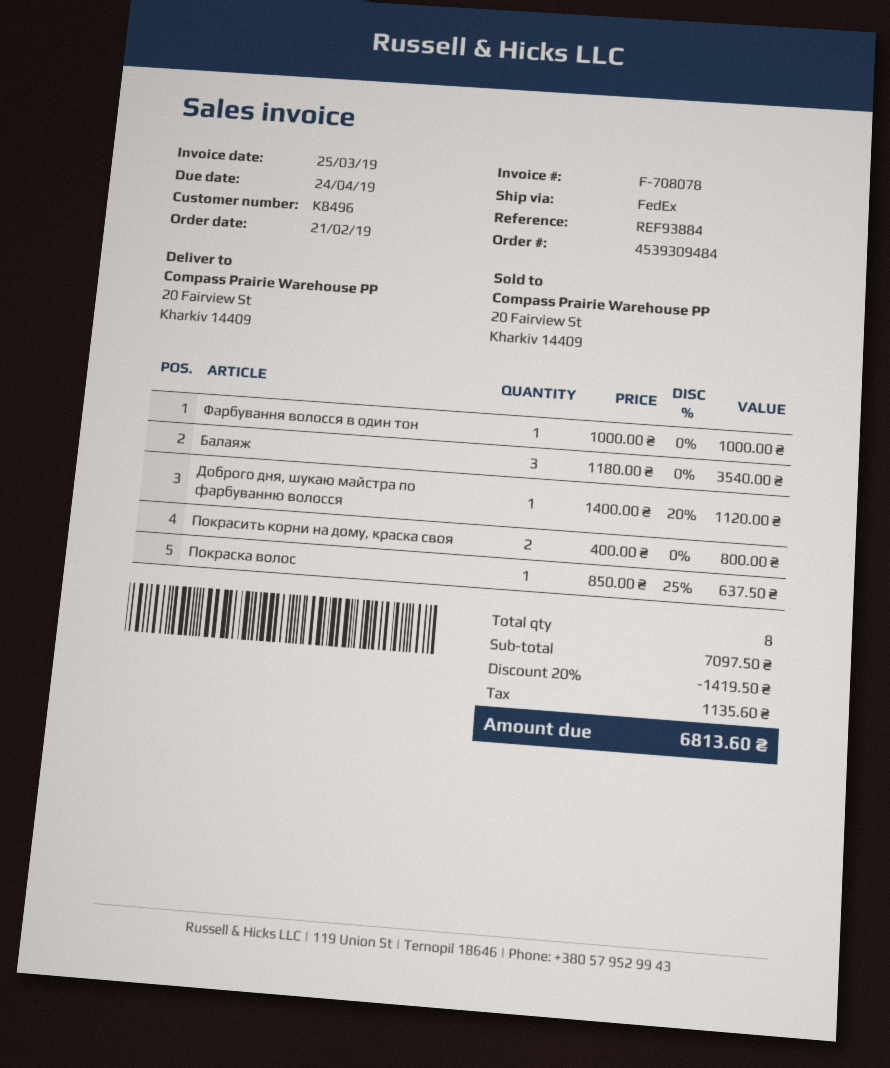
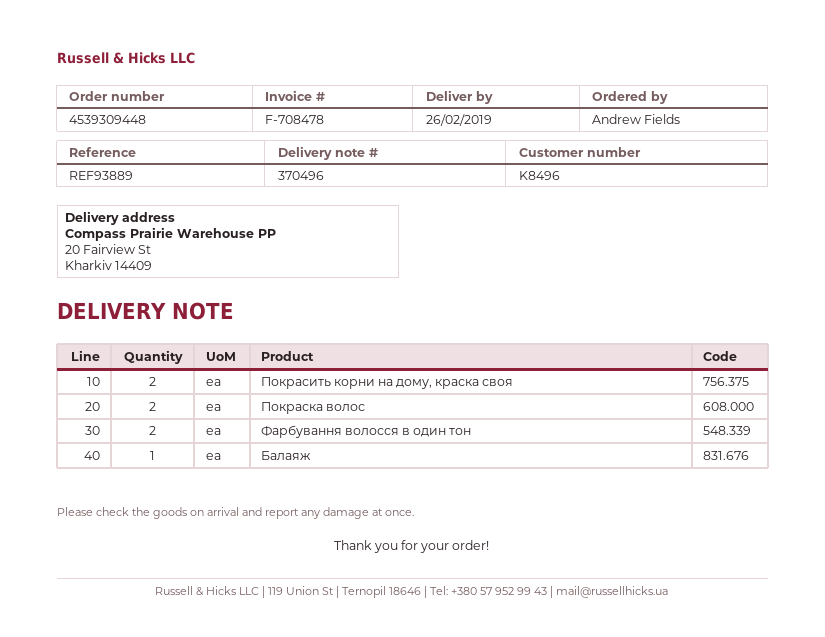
order number: 4539309484 -> 4539309448
invoice number: F-708078 -> F-708478
reference: REF93884 -> REF93889
Фарбування волосся в один тон: 1 -> 2
Балаяж: 3 -> 1
Доброго дня, шукаю майстра по фарбуванню волосся: 1 -> none
Покраска волос: 1 -> 2

